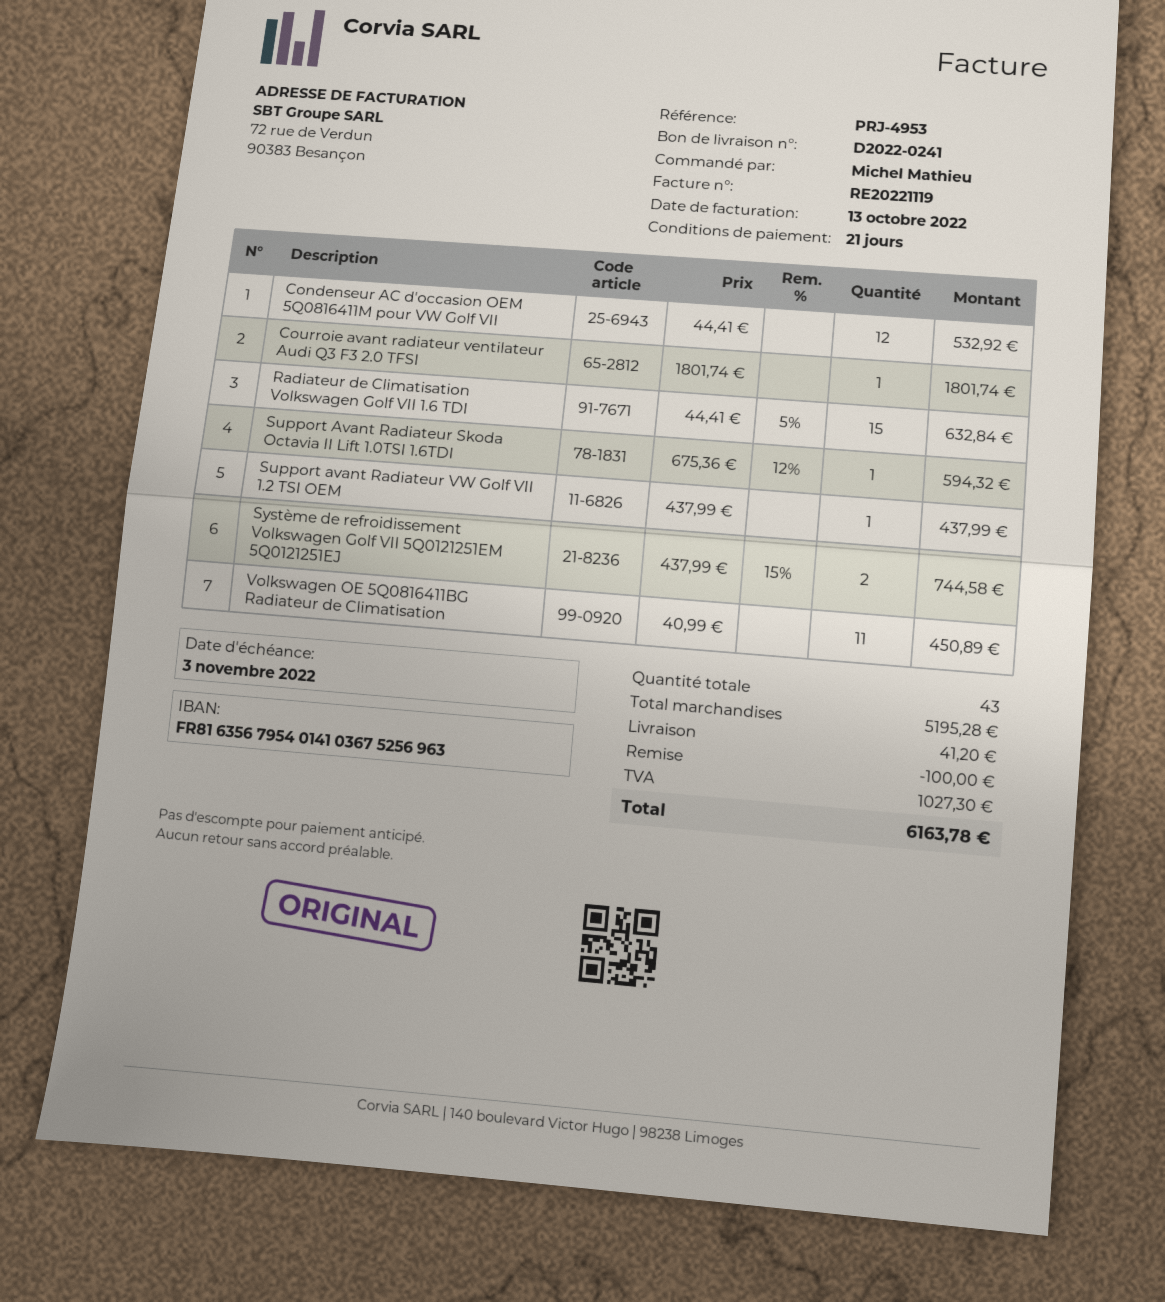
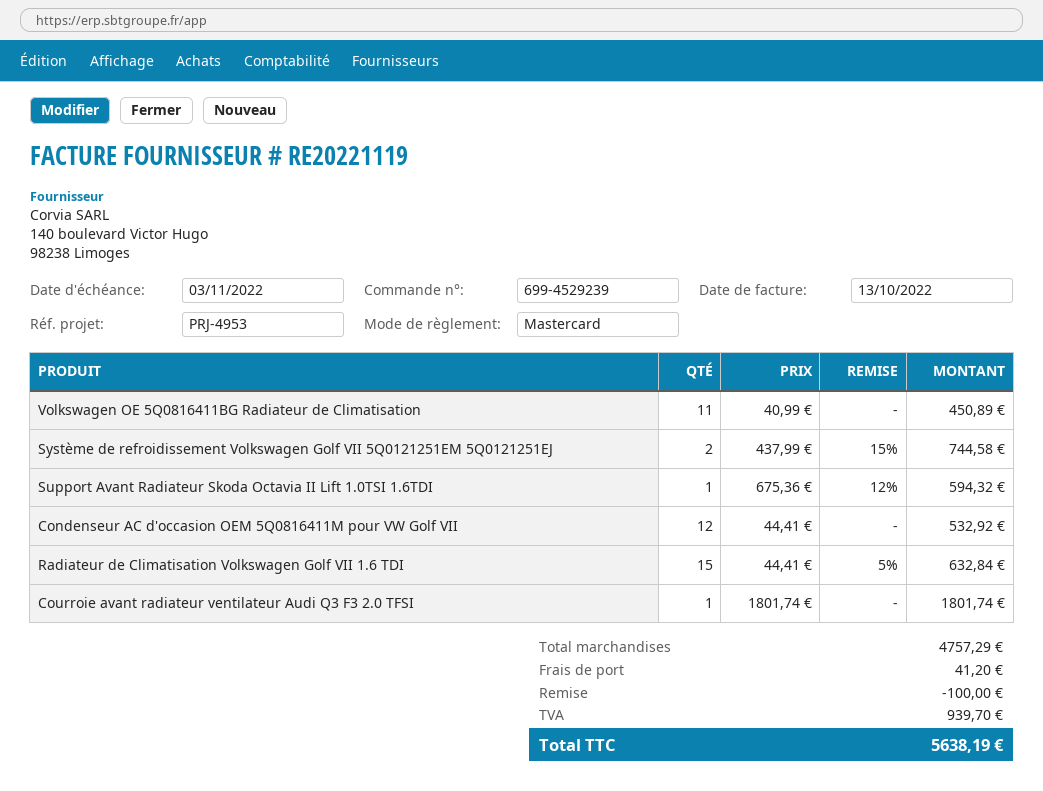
Support avant Radiateur VW Golf VII 1.2 TSI OEM: 1 x 437.99 = 437.99 -> none
subtotal: 5195.28 -> 4757.29
tax: 1027.30 -> 939.70
total: 6163.78 -> 5638.19

